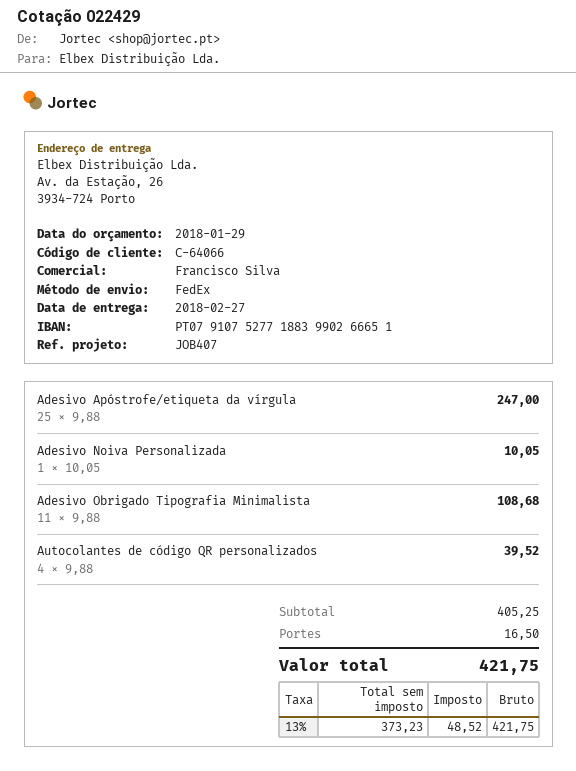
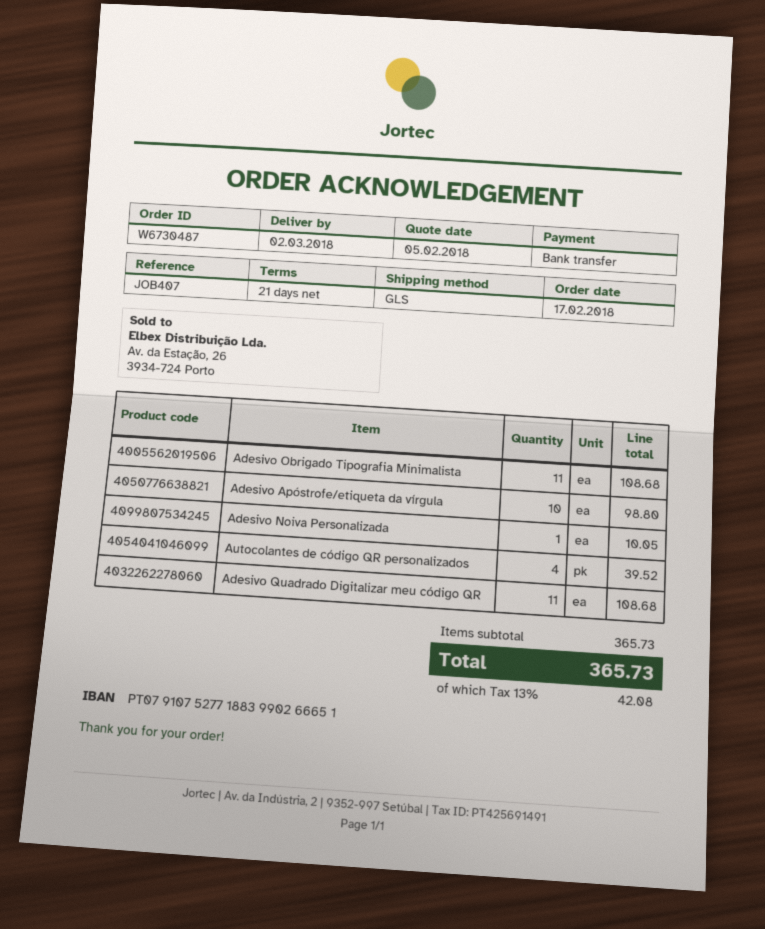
quote date: 2018-01-29 -> 2018-02-05
delivery date: 2018-02-27 -> 2018-03-02
shipping method: FedEx -> GLS
Adesivo Apóstrofe/etiqueta da vírgula: 25 for 247.00 -> 10 for 98.80
Adesivo Quadrado Digitalizar meu código QR: none -> 11 for 108.68
subtotal: 405.25 -> 365.73
shipping: 16.50 -> none
tax: 13% = 48.52 -> 13% = 42.08
total: 421.75 -> 365.73

